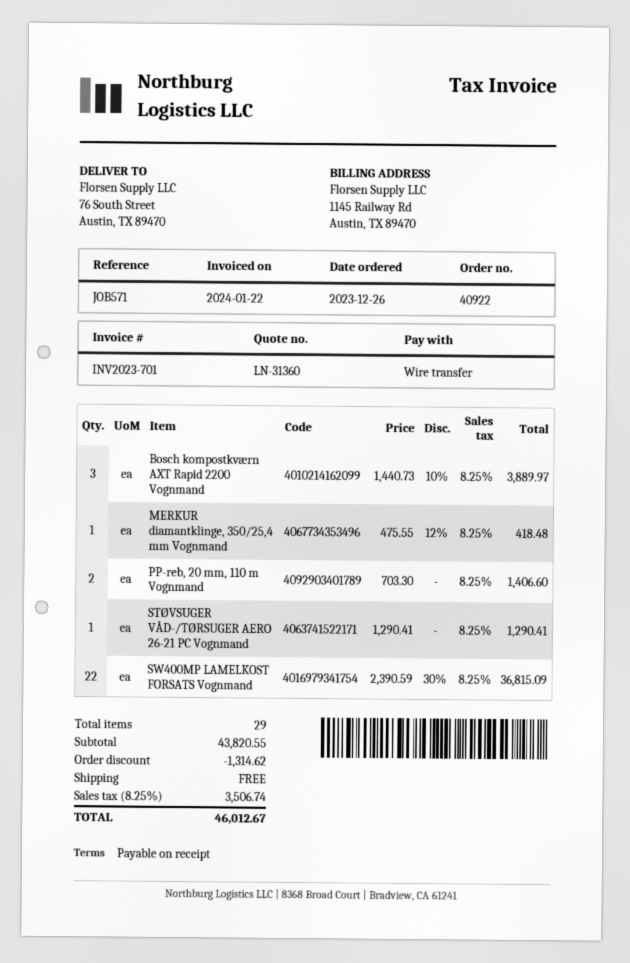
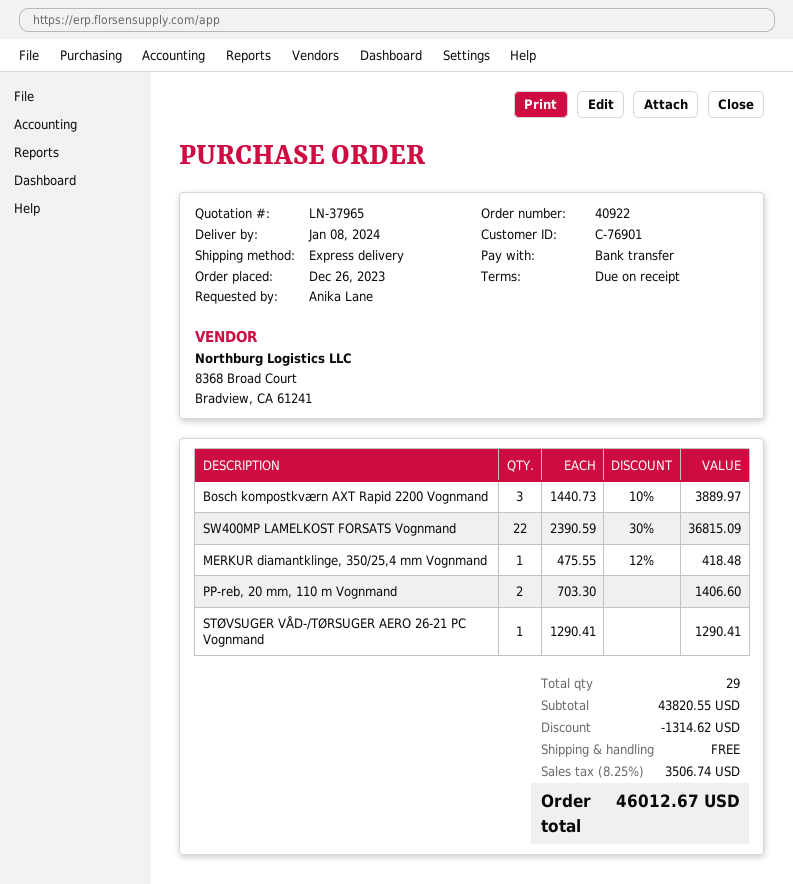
quote number: LN-31360 -> LN-37965

